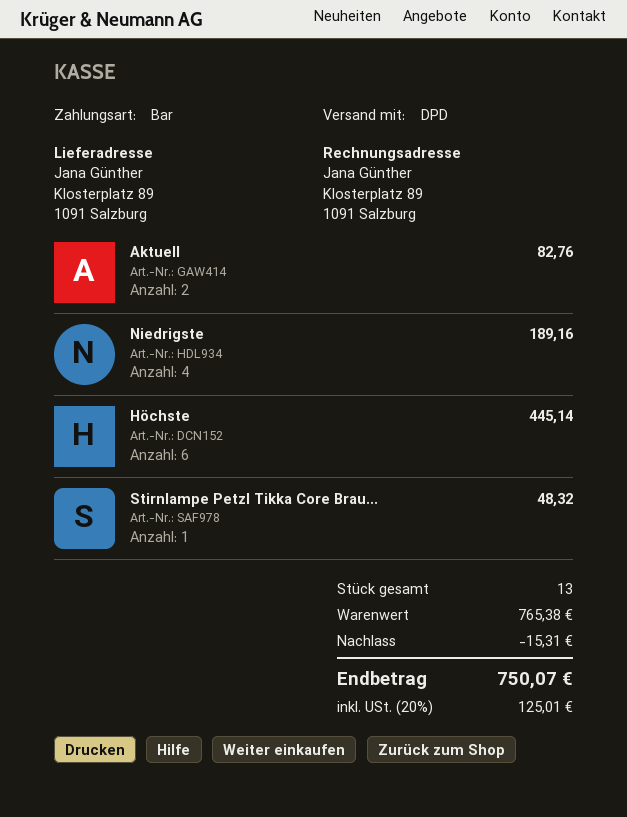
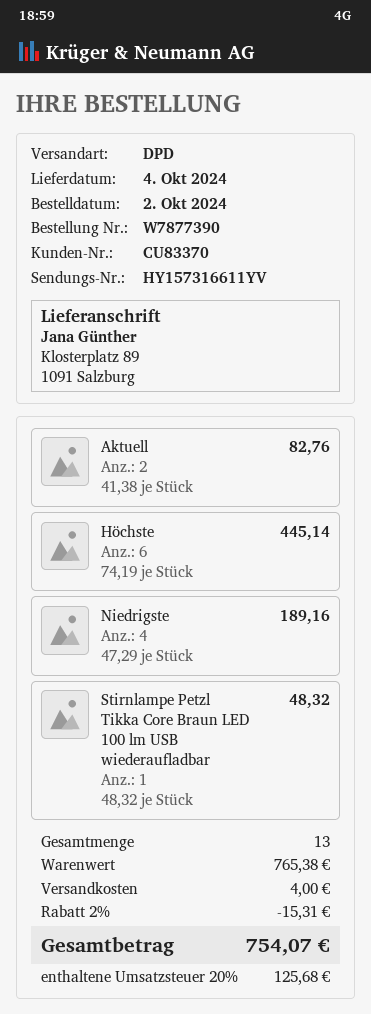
shipping: none -> 4.00
tax: 20% = 125.01 -> 20% = 125.68
total: 750.07 -> 754.07

